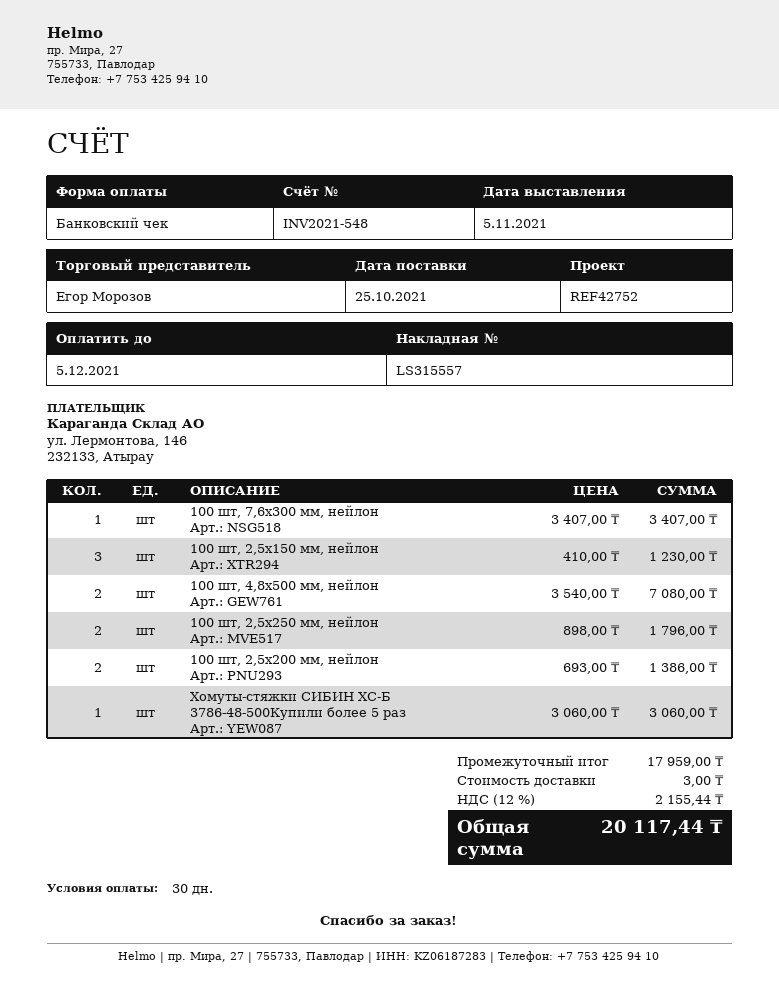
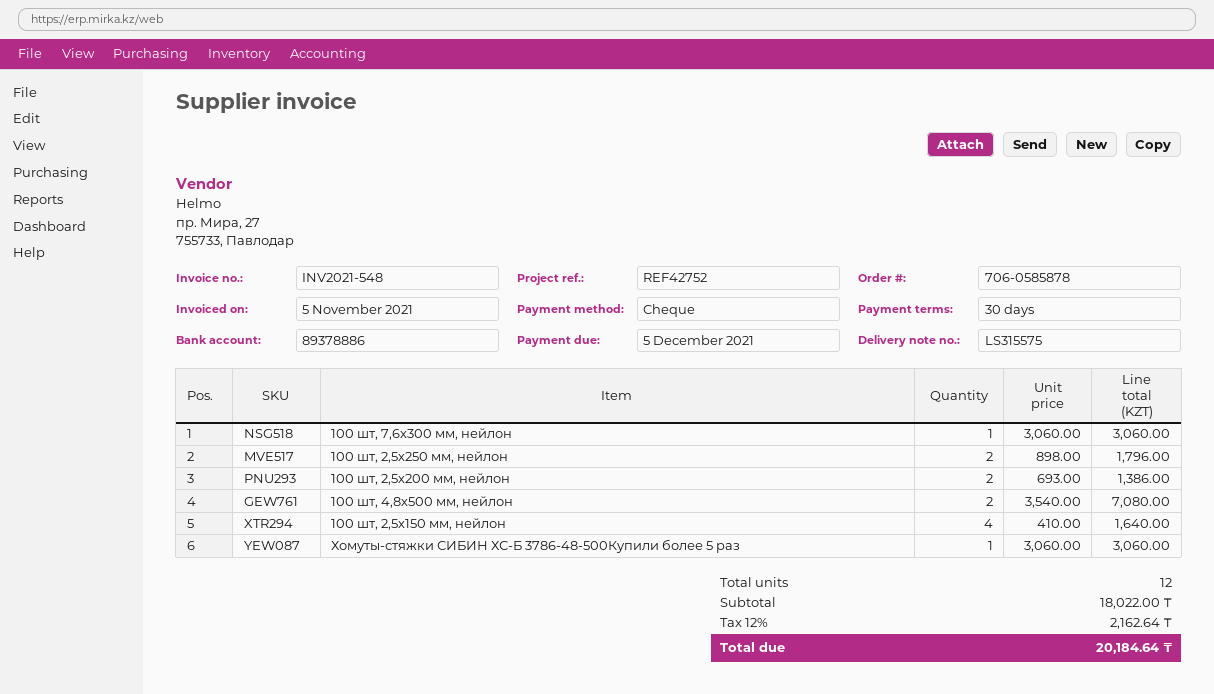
delivery note number: LS315557 -> LS315575
100 шт, 7,6х300 мм, нейлон: 1 x 3407.00 = 3407.00 -> 1 x 3060.00 = 3060.00
100 шт, 2,5х150 мм, нейлон: 3 x 410.00 = 1230.00 -> 4 x 410.00 = 1640.00
subtotal: 17959.00 -> 18022.00
shipping: 3.00 -> none
tax: 12% = 2155.44 -> 12% = 2162.64
total: 20117.44 -> 20184.64

